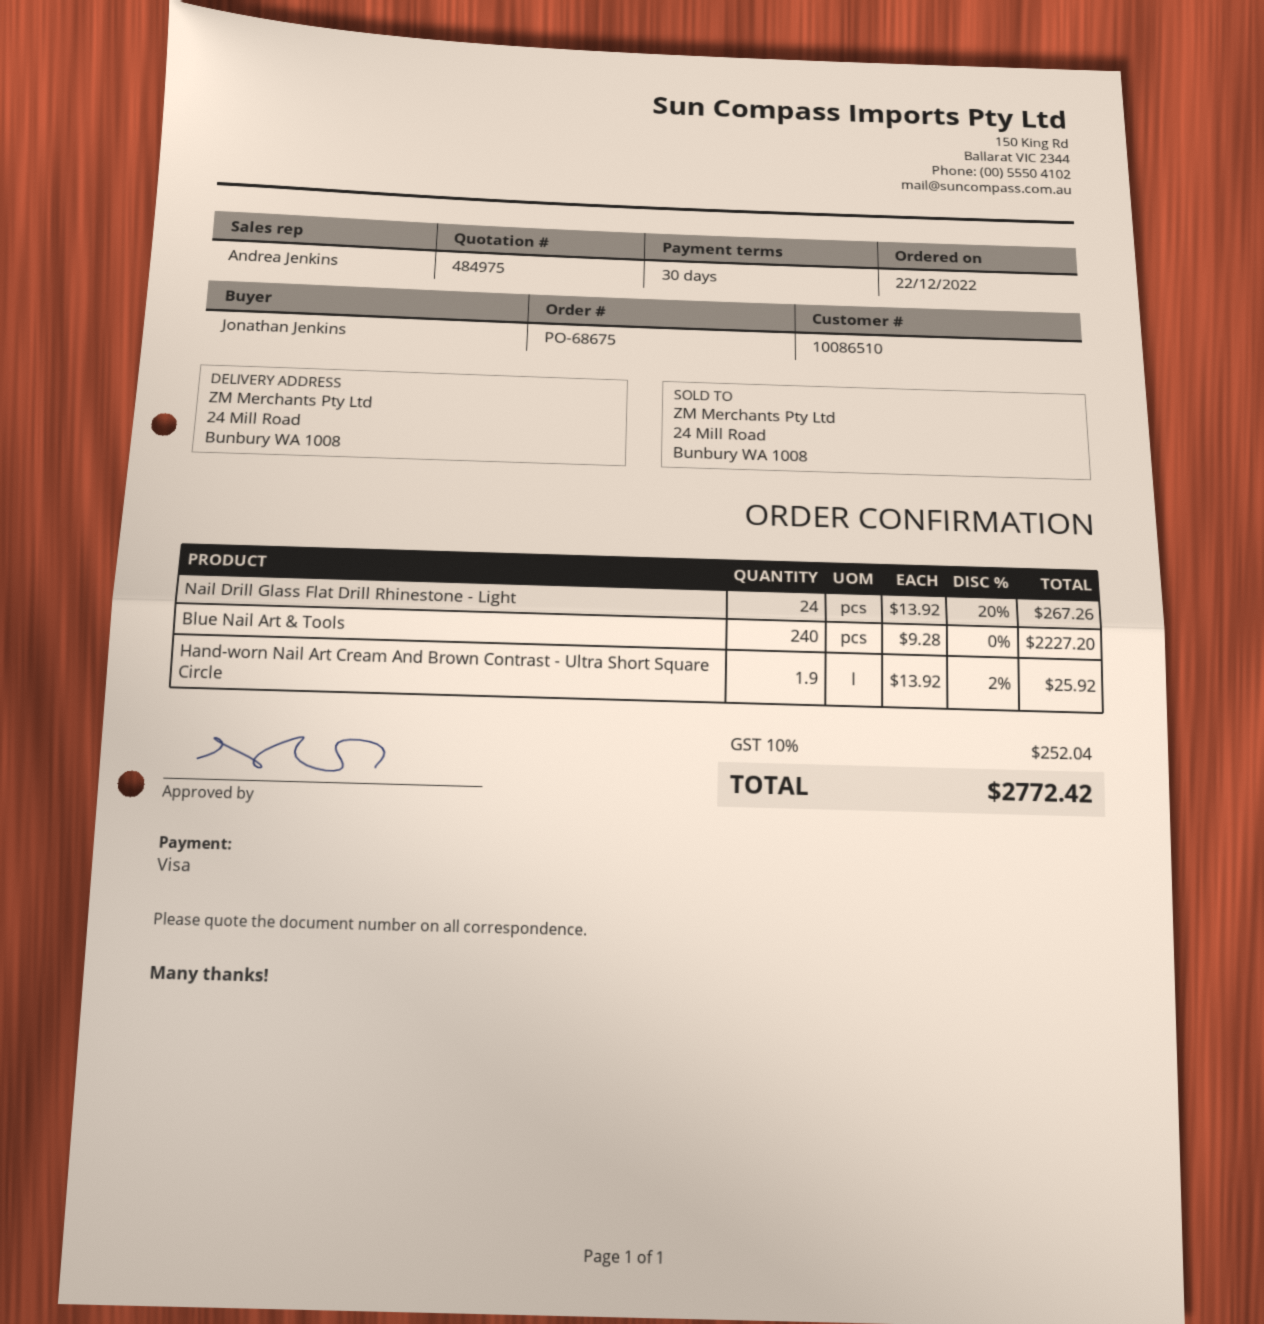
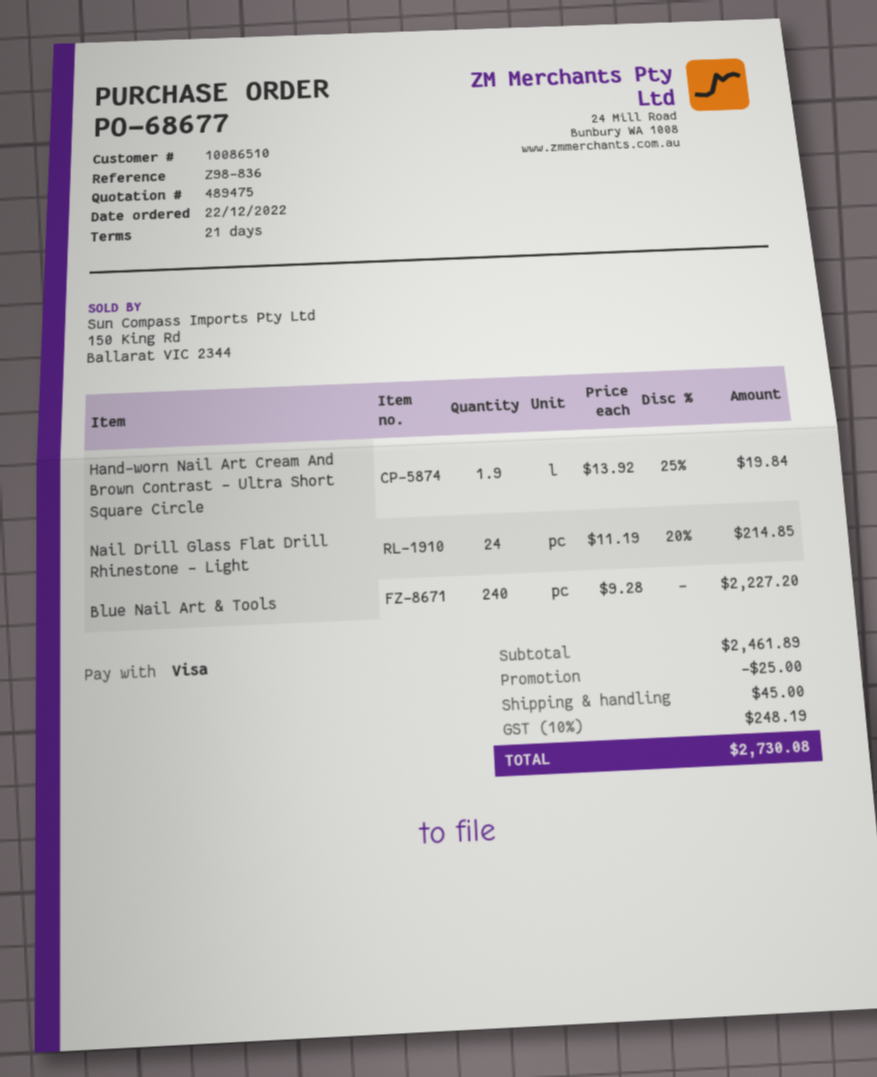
quote number: 484975 -> 489475
order number: PO-68675 -> PO-68677
payment terms: 30 days -> 21 days
Nail Drill Glass Flat Drill Rhinestone - Light: 24 x 13.92 - 20% = 267.26 -> 24 x 11.19 - 20% = 214.85
Hand-worn Nail Art Cream And Brown Contrast - Ultra Short Square Circle: 1.9 x 13.92 - 2% = 25.92 -> 1.9 x 13.92 - 25% = 19.84
discount: none -> 25.00
shipping: none -> 45.00
tax: 10% = 252.04 -> 10% = 248.19
total: 2772.42 -> 2730.08

